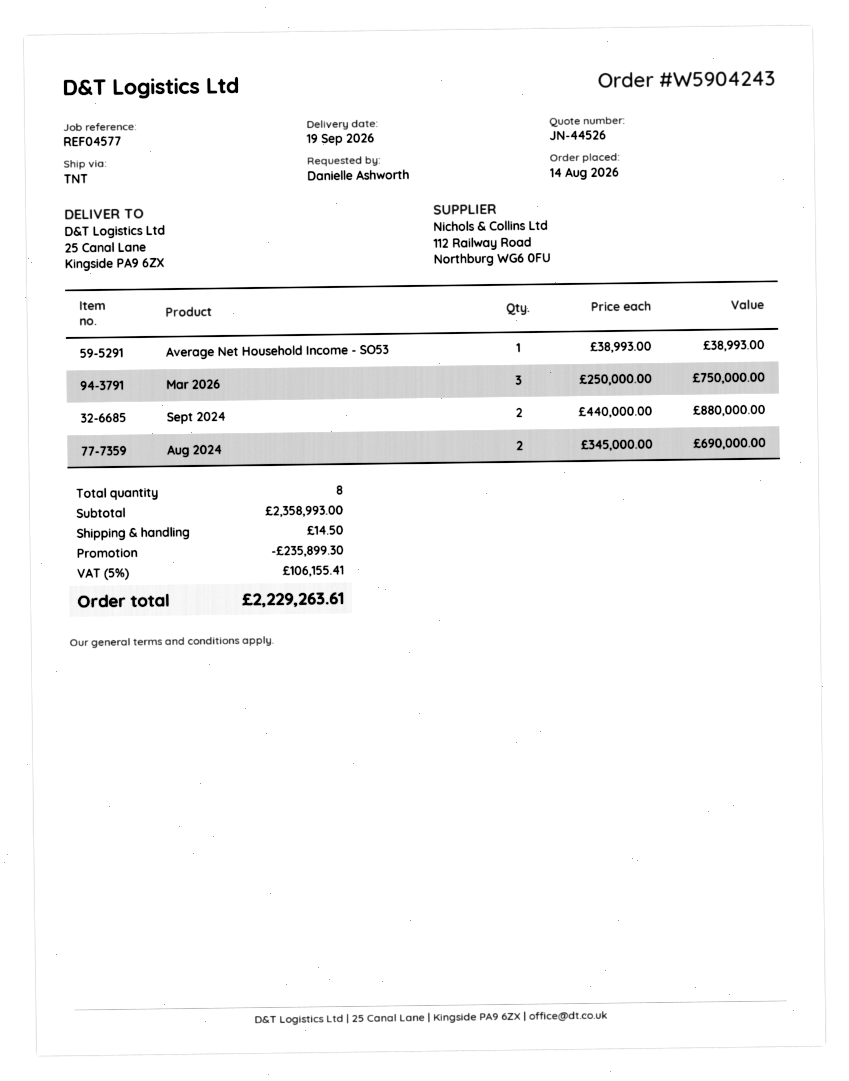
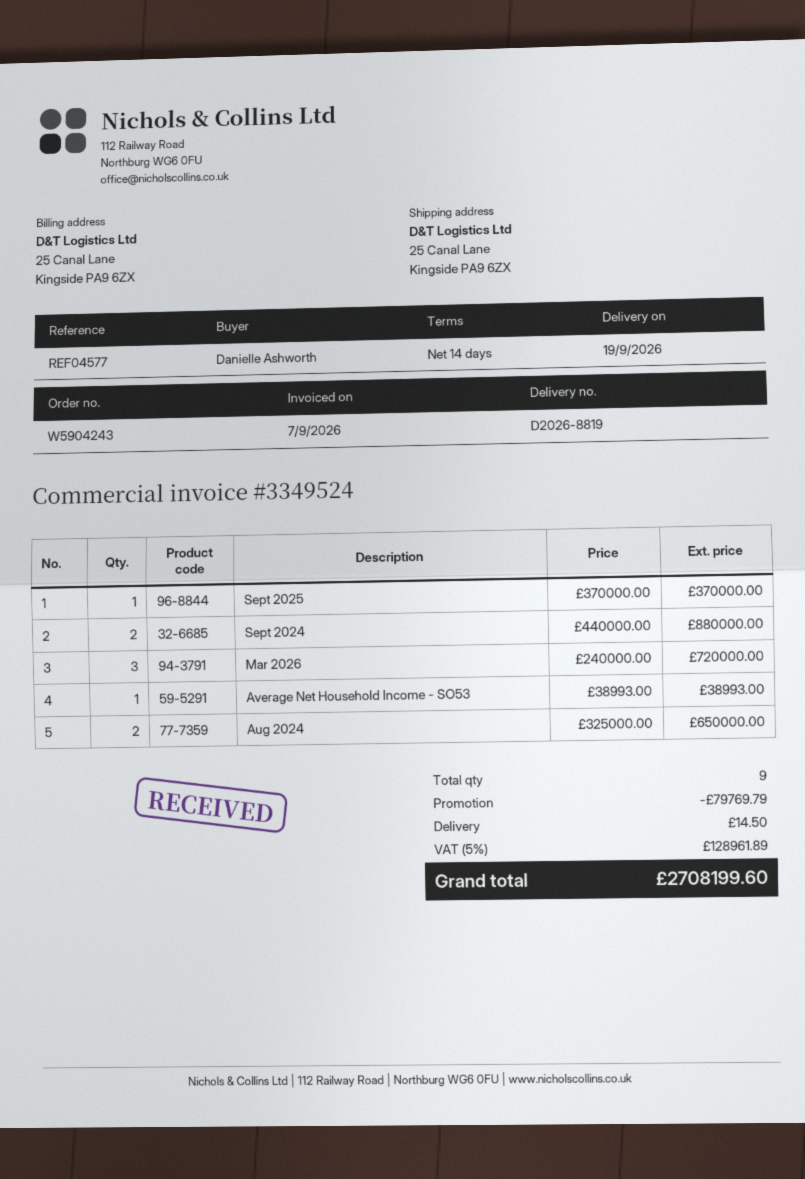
Mar 2026: 3 x 250000.00 = 750000.00 -> 3 x 240000.00 = 720000.00
Aug 2024: 2 x 345000.00 = 690000.00 -> 2 x 325000.00 = 650000.00
Sept 2025: none -> 1 x 370000.00 = 370000.00
total quantity: 8 -> 9
discount: 235899.30 -> 79769.79
tax: 5% = 106155.41 -> 5% = 128961.89
total: 2229263.61 -> 2708199.60

